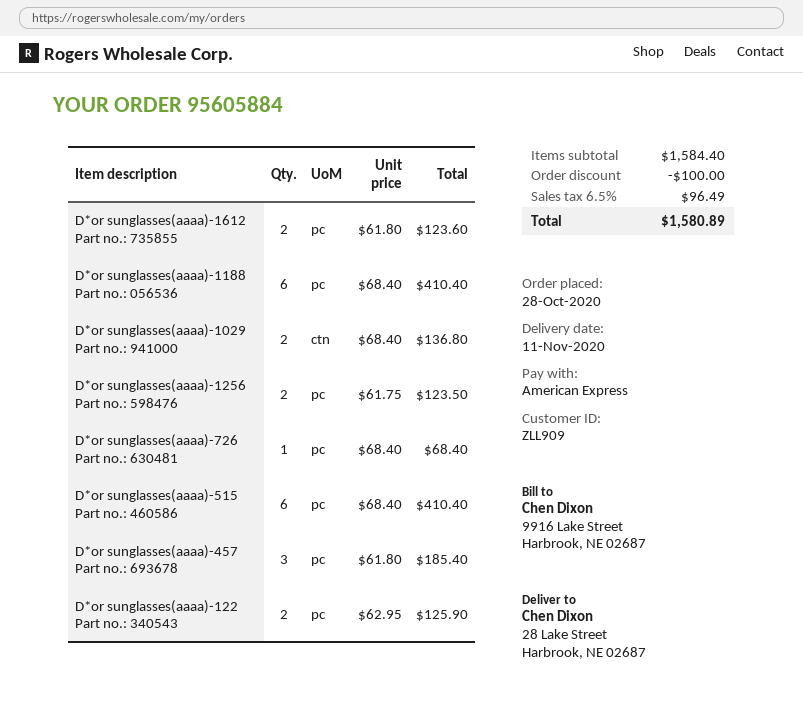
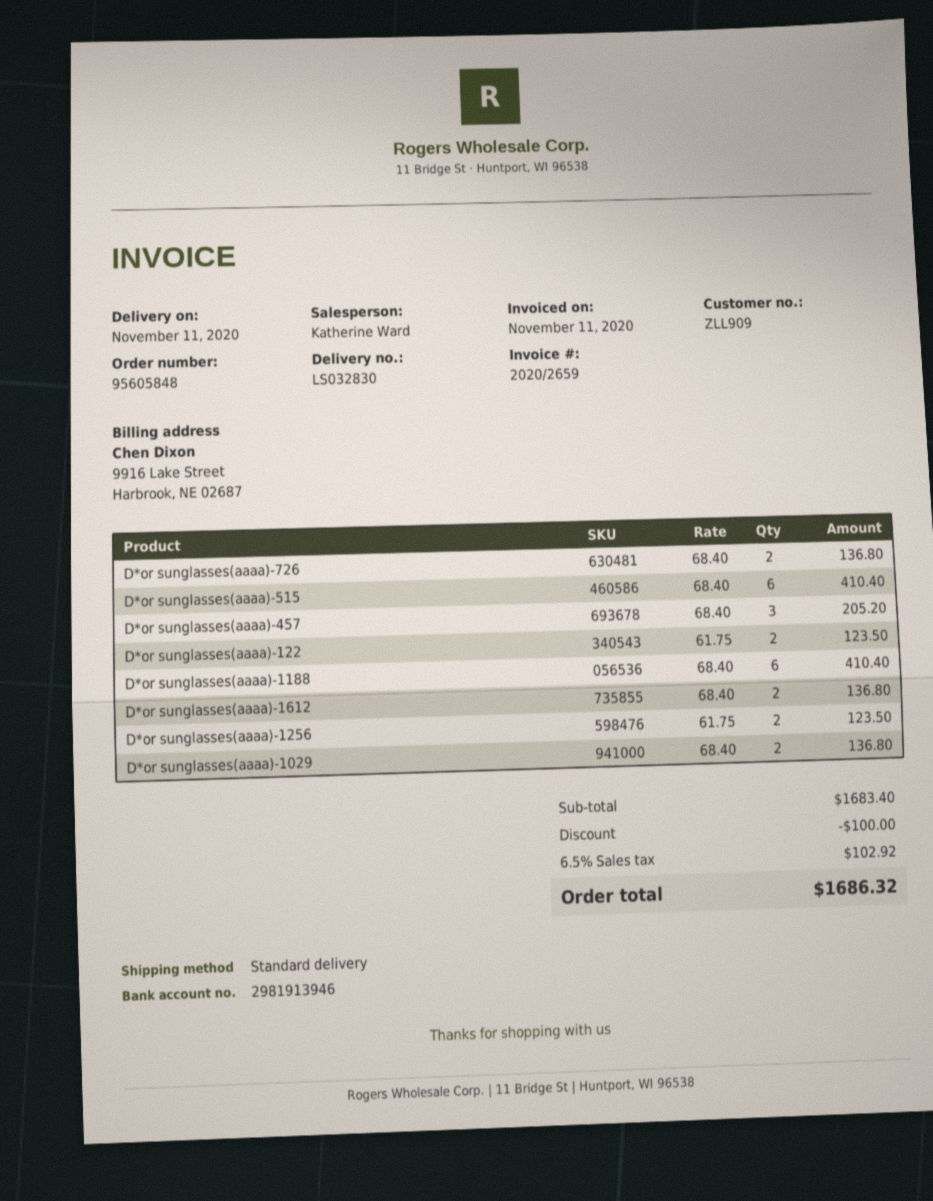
order number: 95605884 -> 95605848
D*or sunglasses(aaaa)-1612: 2 x 61.80 = 123.60 -> 2 x 68.40 = 136.80
D*or sunglasses(aaaa)-726: 1 x 68.40 = 68.40 -> 2 x 68.40 = 136.80
D*or sunglasses(aaaa)-457: 3 x 61.80 = 185.40 -> 3 x 68.40 = 205.20
D*or sunglasses(aaaa)-122: 2 x 62.95 = 125.90 -> 2 x 61.75 = 123.50
subtotal: 1584.40 -> 1683.40
tax: 6.5% = 96.49 -> 6.5% = 102.92
total: 1580.89 -> 1686.32

